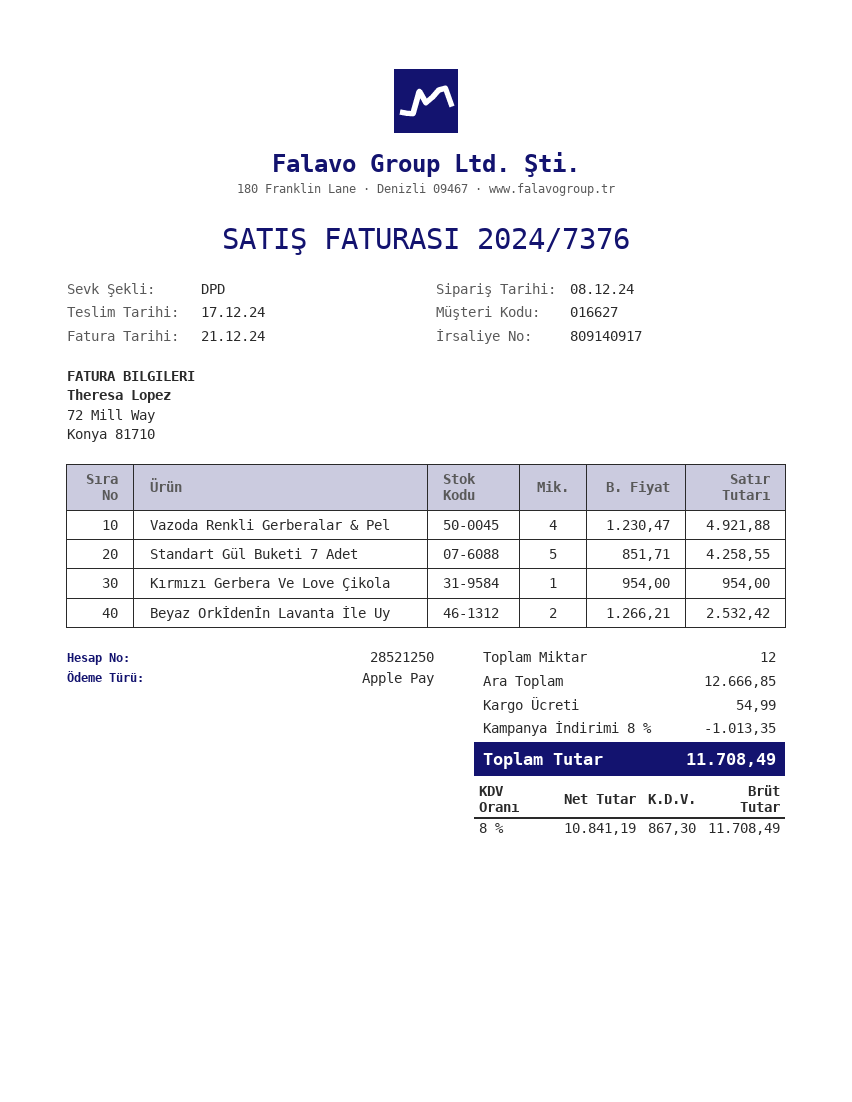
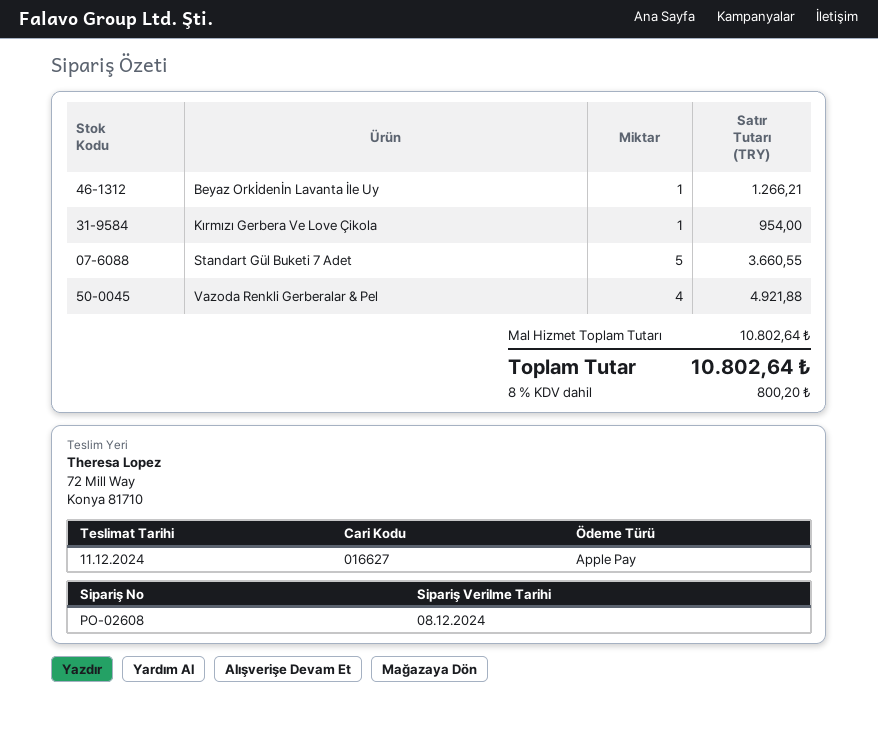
delivery date: 2024-12-17 -> 2024-12-11
Standart Gül Buketi 7 Adet: 5 for 4258.55 -> 5 for 3660.55
Beyaz Orkİdenİn Lavanta İle Uy: 2 for 2532.42 -> 1 for 1266.21
subtotal: 12666.85 -> 10802.64
discount: 8% = 1013.35 -> none
shipping: 54.99 -> none
tax: 8% = 867.30 -> 8% = 800.20
total: 11708.49 -> 10802.64

